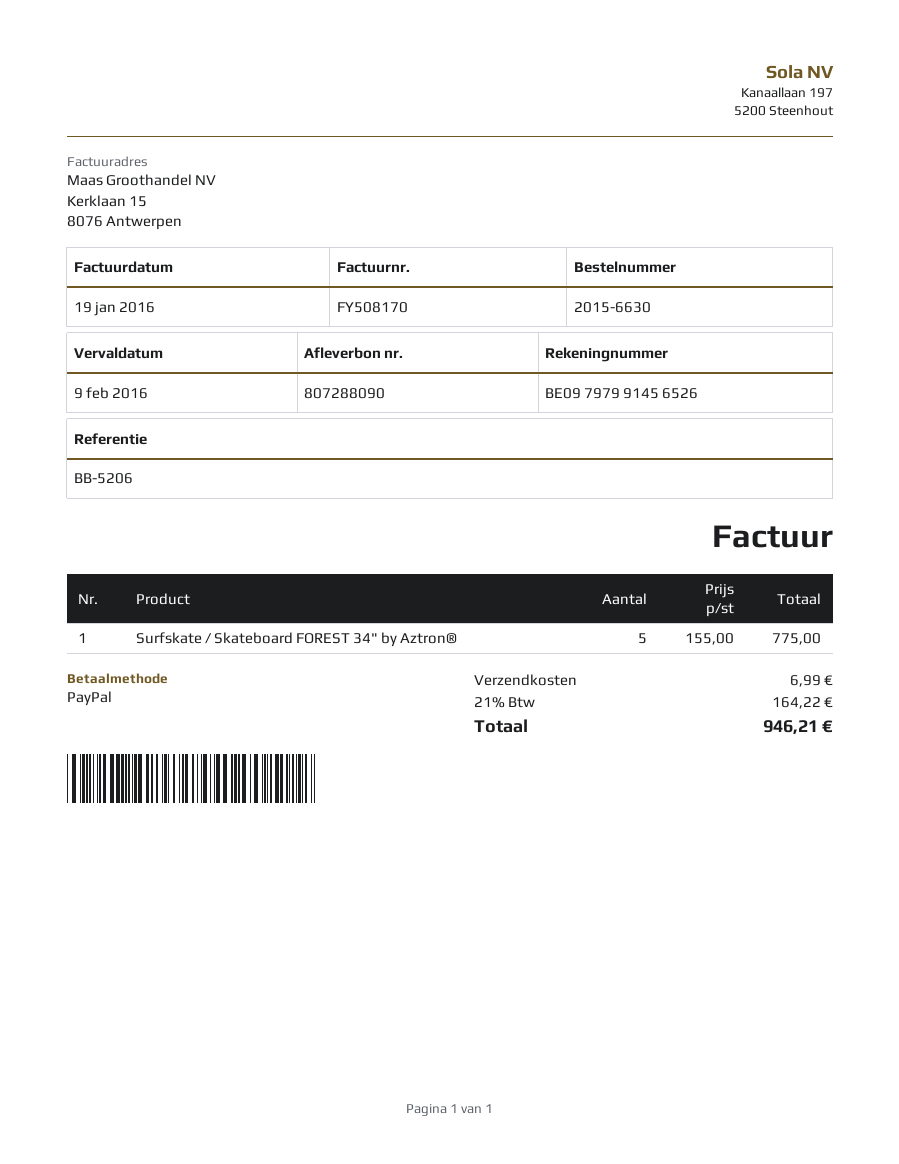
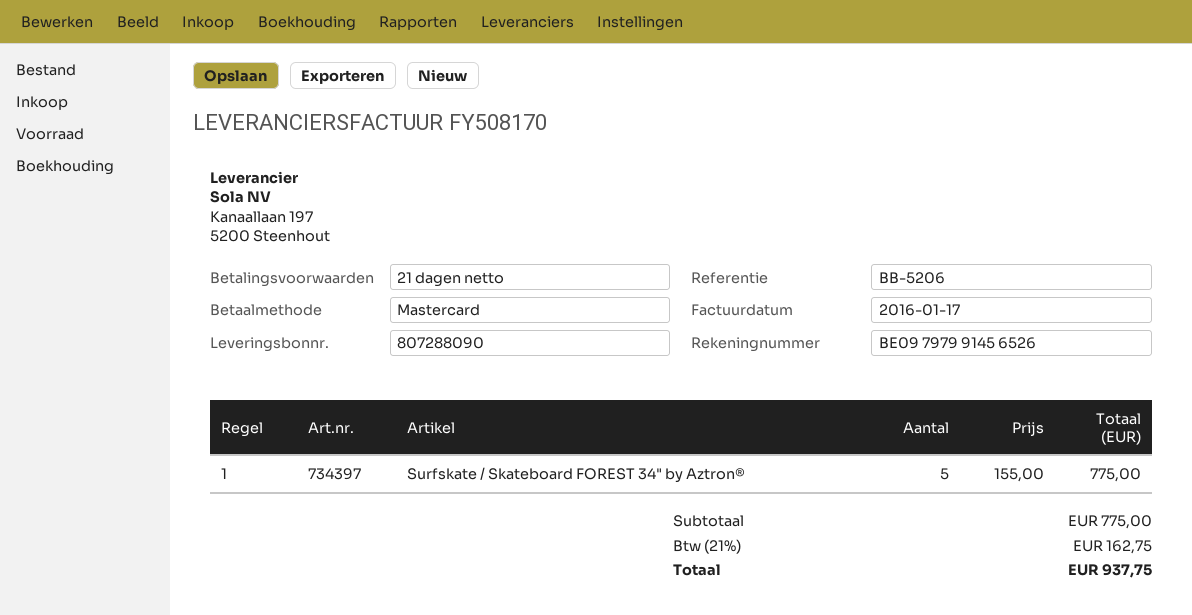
invoice date: 2016-01-19 -> 2016-01-17
payment method: PayPal -> Mastercard
shipping: 6.99 -> none
tax: 21% = 164.22 -> 21% = 162.75
total: 946.21 -> 937.75

